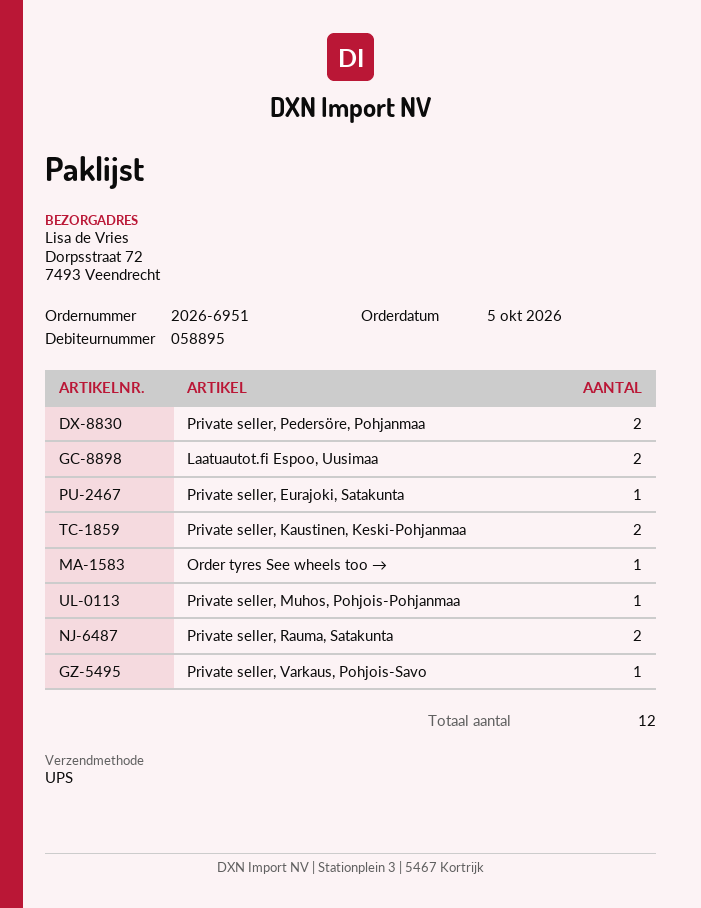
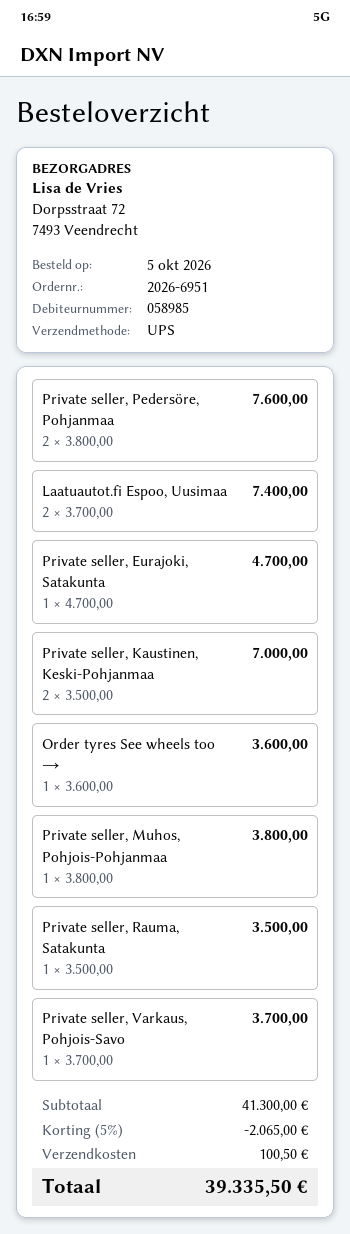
customer number: 058895 -> 058985
Private seller, Rauma, Satakunta: 2 -> 1

